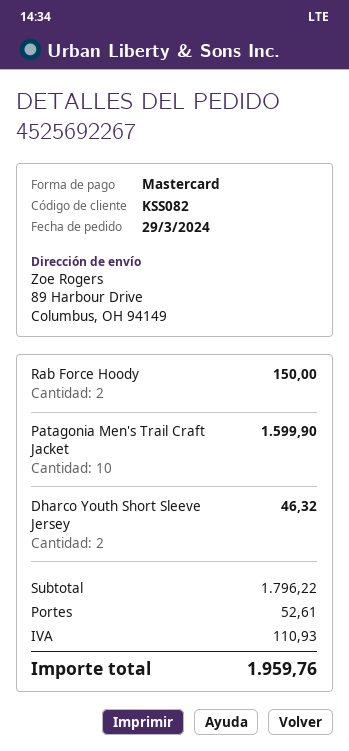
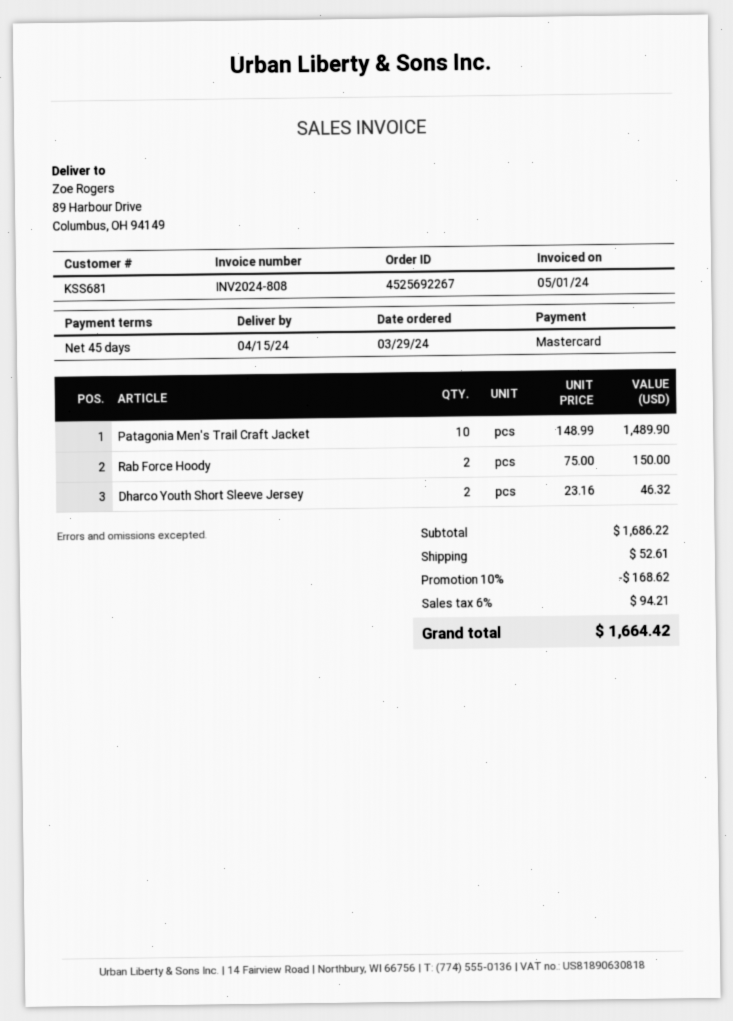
customer number: KSS082 -> KSS681
Patagonia Men's Trail Craft Jacket: 10 for 1599.90 -> 10 for 1489.90
subtotal: 1796.22 -> 1686.22
discount: none -> 10% = 168.62
tax: 110.93 -> 94.21
total: 1959.76 -> 1664.42

